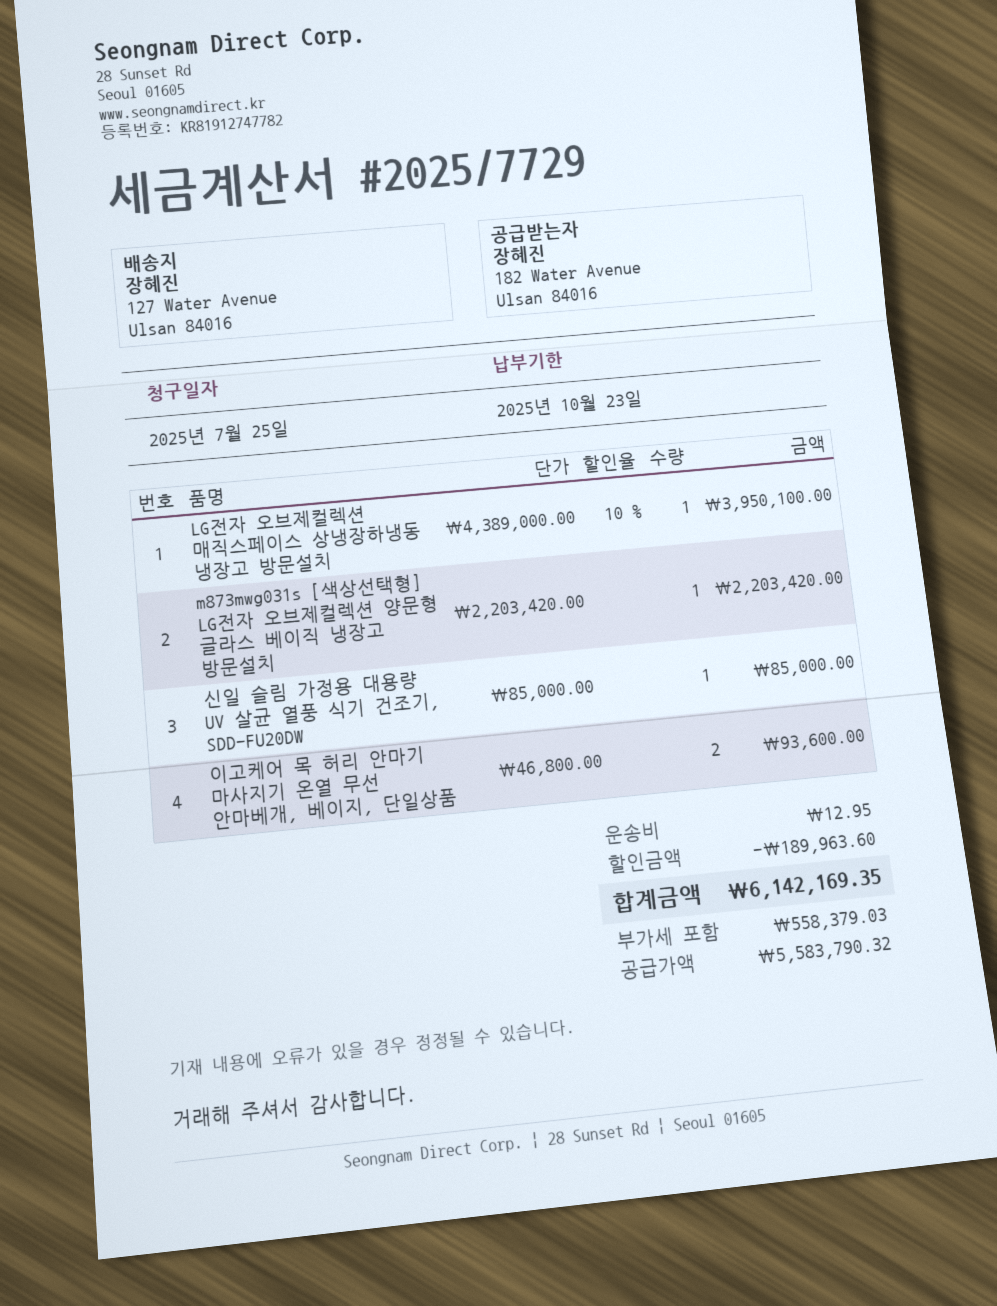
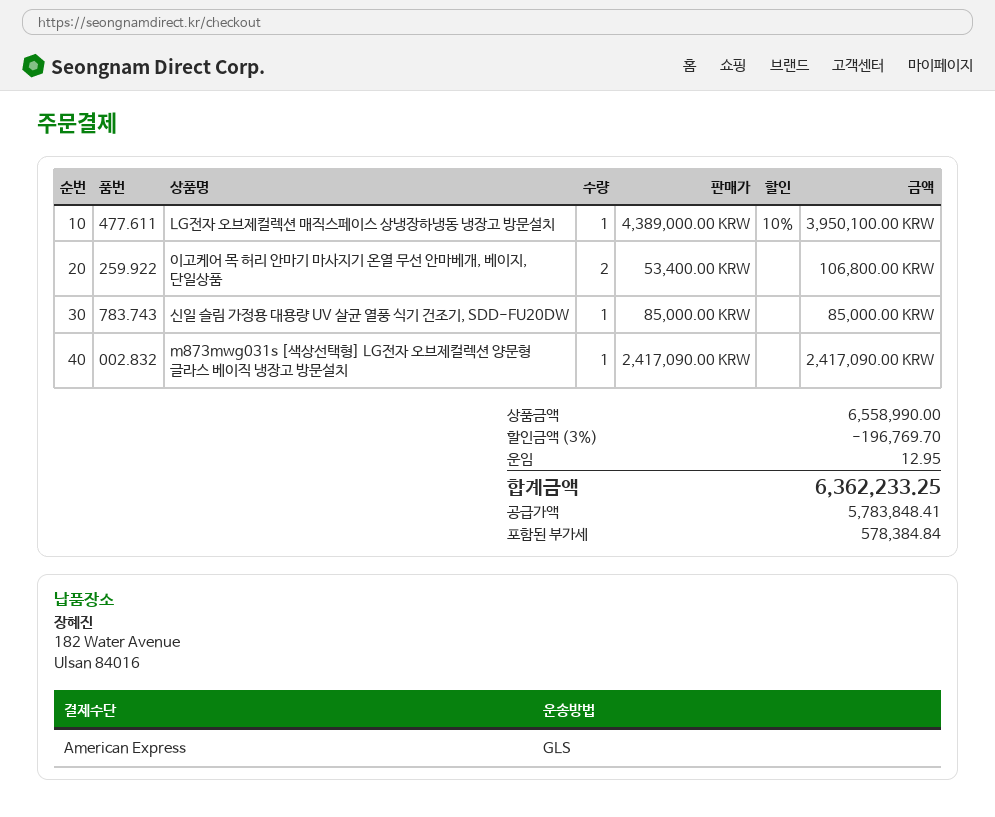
ship to: 127 Water Avenue, Ulsan 84016 -> 182 Water Avenue, Ulsan 84016
m873mwg031s [색상선택형] LG전자 오브제컬렉션 양문형 글라스 베이직 냉장고 방문설치: 1 x 2203420.00 = 2203420.00 -> 1 x 2417090.00 = 2417090.00
이고케어 목 허리 안마기 마사지기 온열 무선 안마베개, 베이지, 단일상품: 2 x 46800.00 = 93600.00 -> 2 x 53400.00 = 106800.00
discount: 189963.60 -> 196769.70
net: 5583790.32 -> 5783848.41
tax: 558379.03 -> 578384.84
total: 6142169.35 -> 6362233.25

